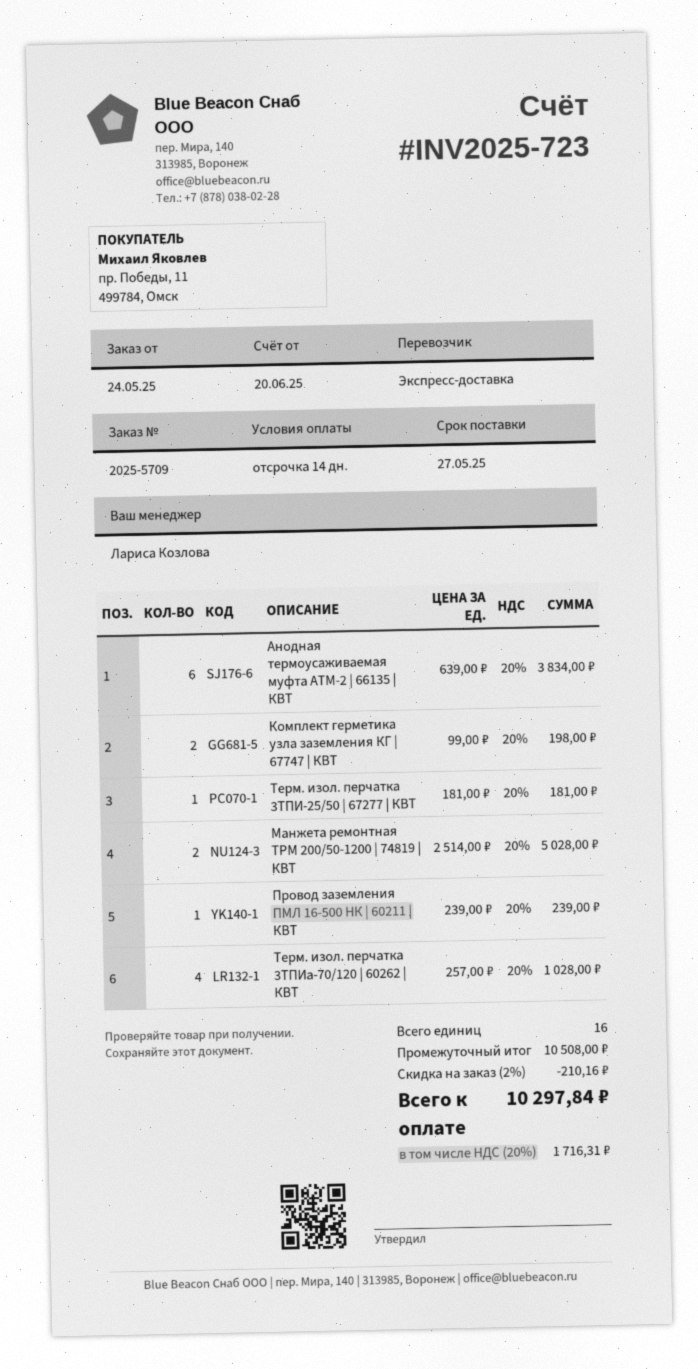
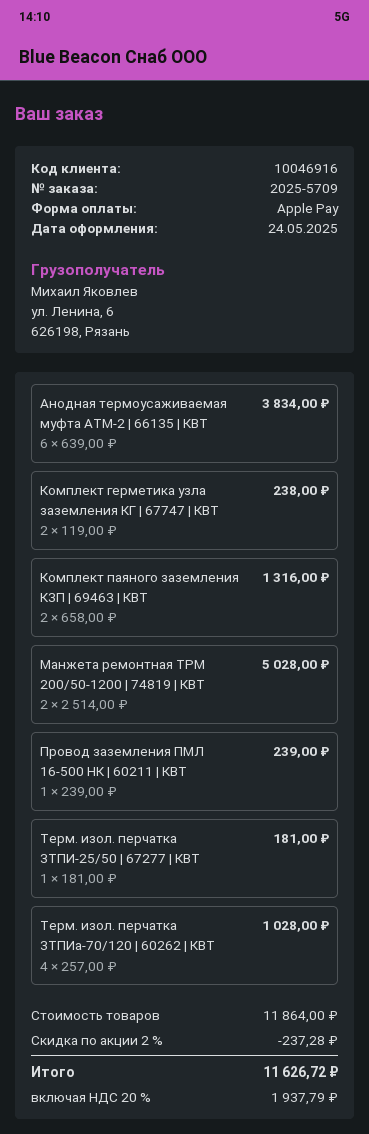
Комплект герметика узла заземления КГ | 67747 | КВТ: 2 x 99.00 = 198.00 -> 2 x 119.00 = 238.00
Комплект паяного заземления КЗП | 69463 | КВТ: none -> 2 x 658.00 = 1316.00
subtotal: 10508.00 -> 11864.00
discount: 2% = 210.16 -> 2% = 237.28
tax: 20% = 1716.31 -> 20% = 1937.79
total: 10297.84 -> 11626.72

